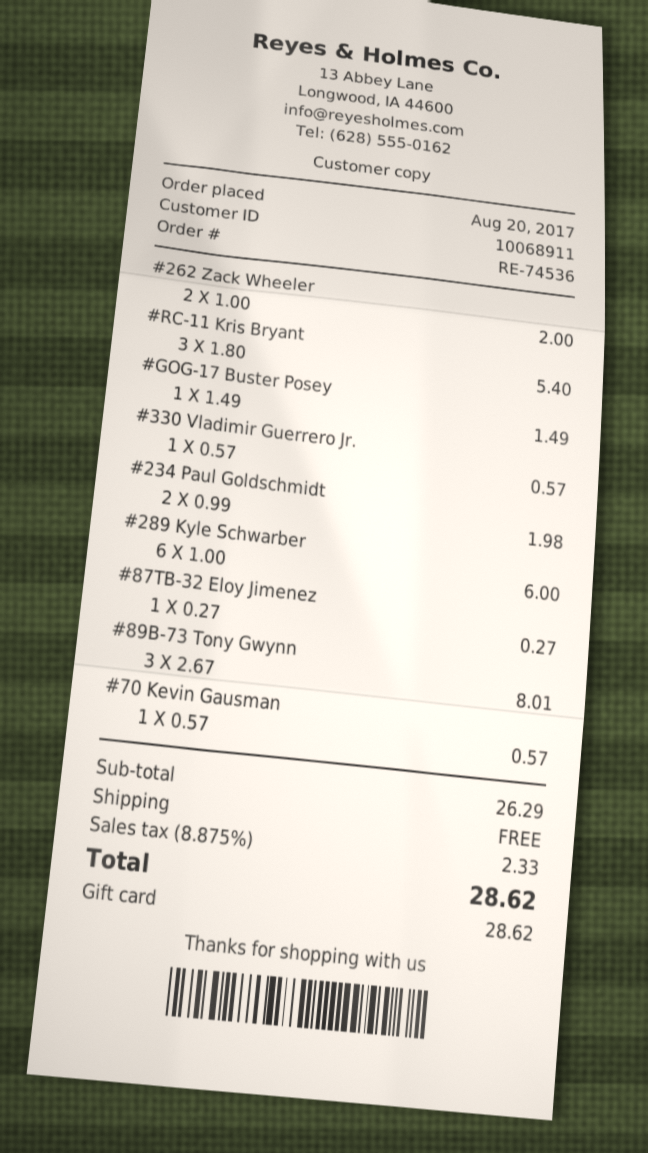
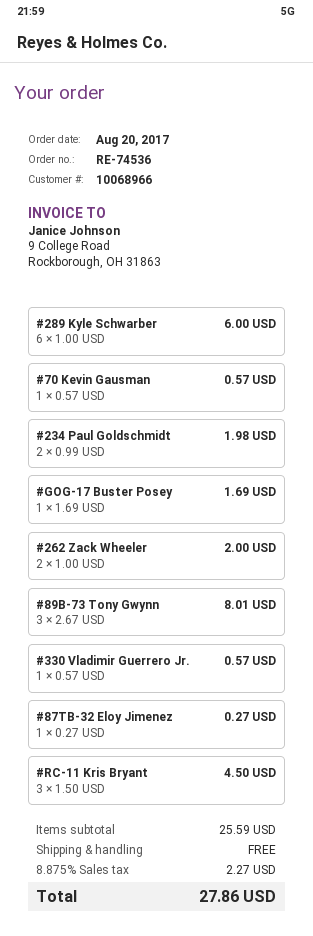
customer number: 10068911 -> 10068966
#RC-11 Kris Bryant: 3 x 1.80 = 5.40 -> 3 x 1.50 = 4.50
#GOG-17 Buster Posey: 1 x 1.49 = 1.49 -> 1 x 1.69 = 1.69
subtotal: 26.29 -> 25.59
tax: 8.875% = 2.33 -> 8.875% = 2.27
total: 28.62 -> 27.86

